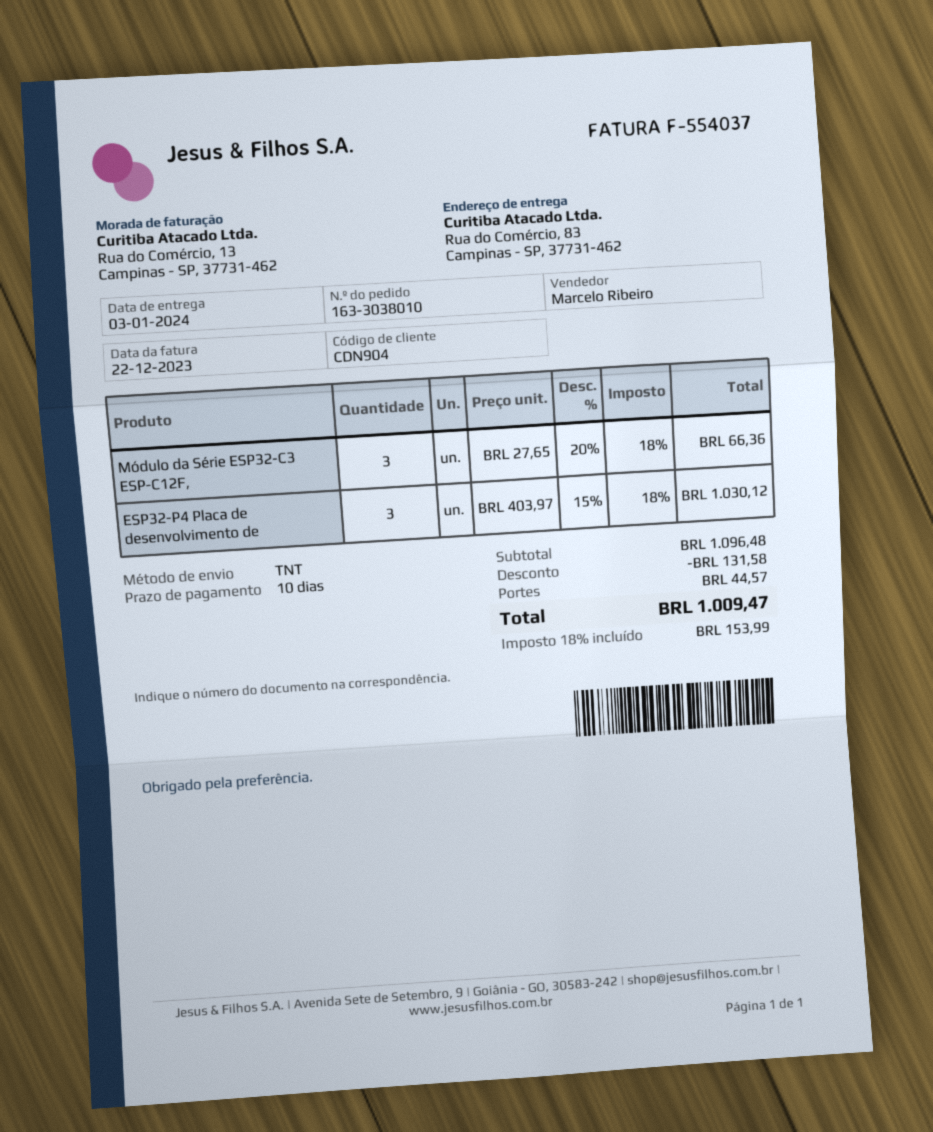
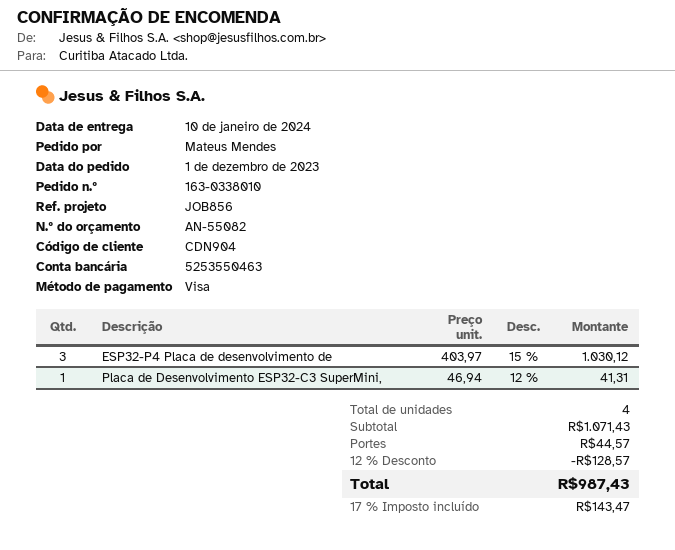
order number: 163-3038010 -> 163-0338010
delivery date: 2024-01-03 -> 2024-01-10
Módulo da Série ESP32-C3 ESP-C12F,: 3 x 27.65 - 20% = 66.36 -> none
Placa de Desenvolvimento ESP32-C3 SuperMini,: none -> 1 x 46.94 - 12% = 41.31
subtotal: 1096.48 -> 1071.43
discount: 131.58 -> 128.57
tax: 18% = 153.99 -> 17% = 143.47
total: 1009.47 -> 987.43

